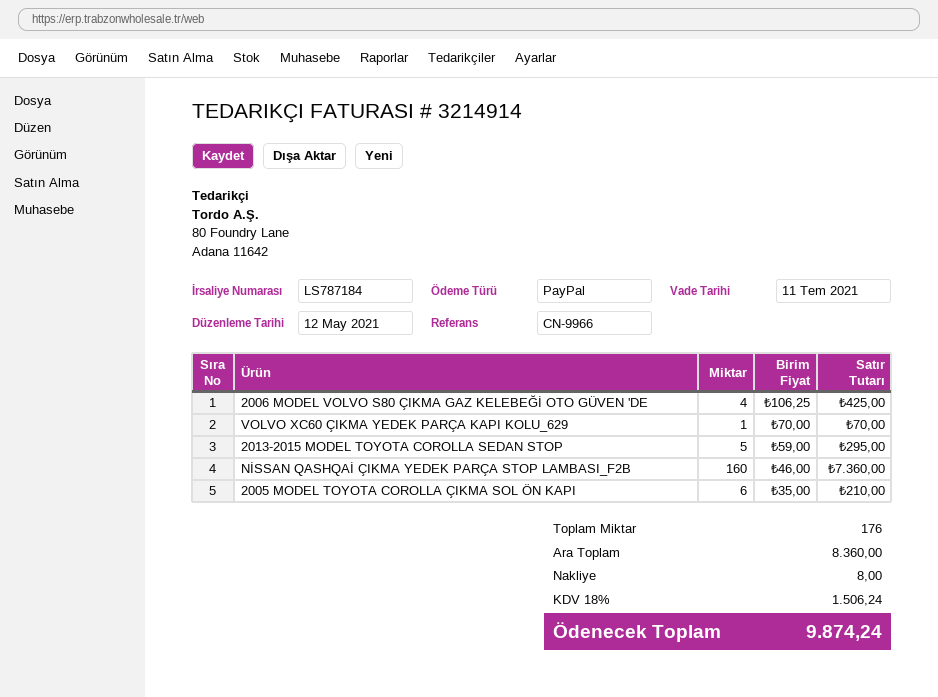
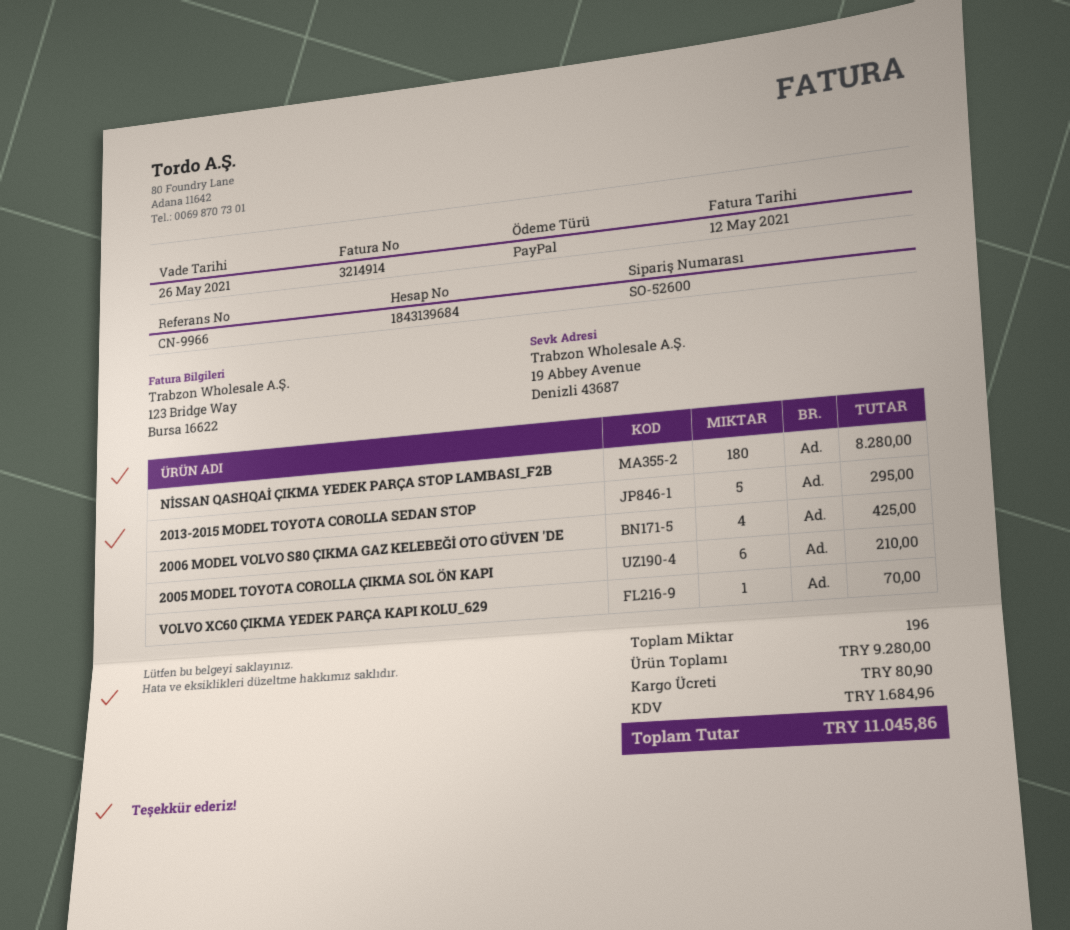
due date: 2021-07-11 -> 2021-05-26
NİSSAN QASHQAİ ÇIKMA YEDEK PARÇA STOP LAMBASI_F2B: 160 for 7360.00 -> 180 for 8280.00
total quantity: 176 -> 196
subtotal: 8360.00 -> 9280.00
shipping: 8.00 -> 80.90
tax: 1506.24 -> 1684.96
total: 9874.24 -> 11045.86

